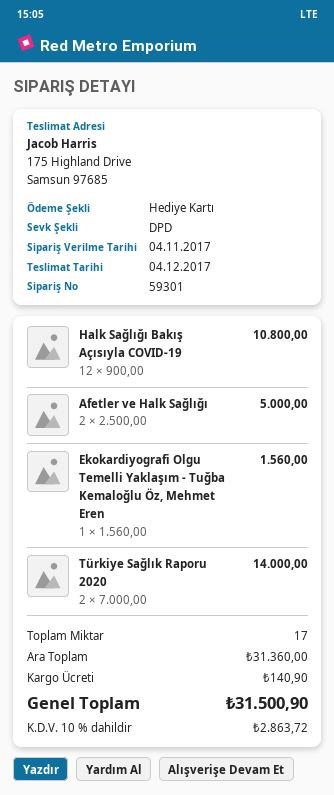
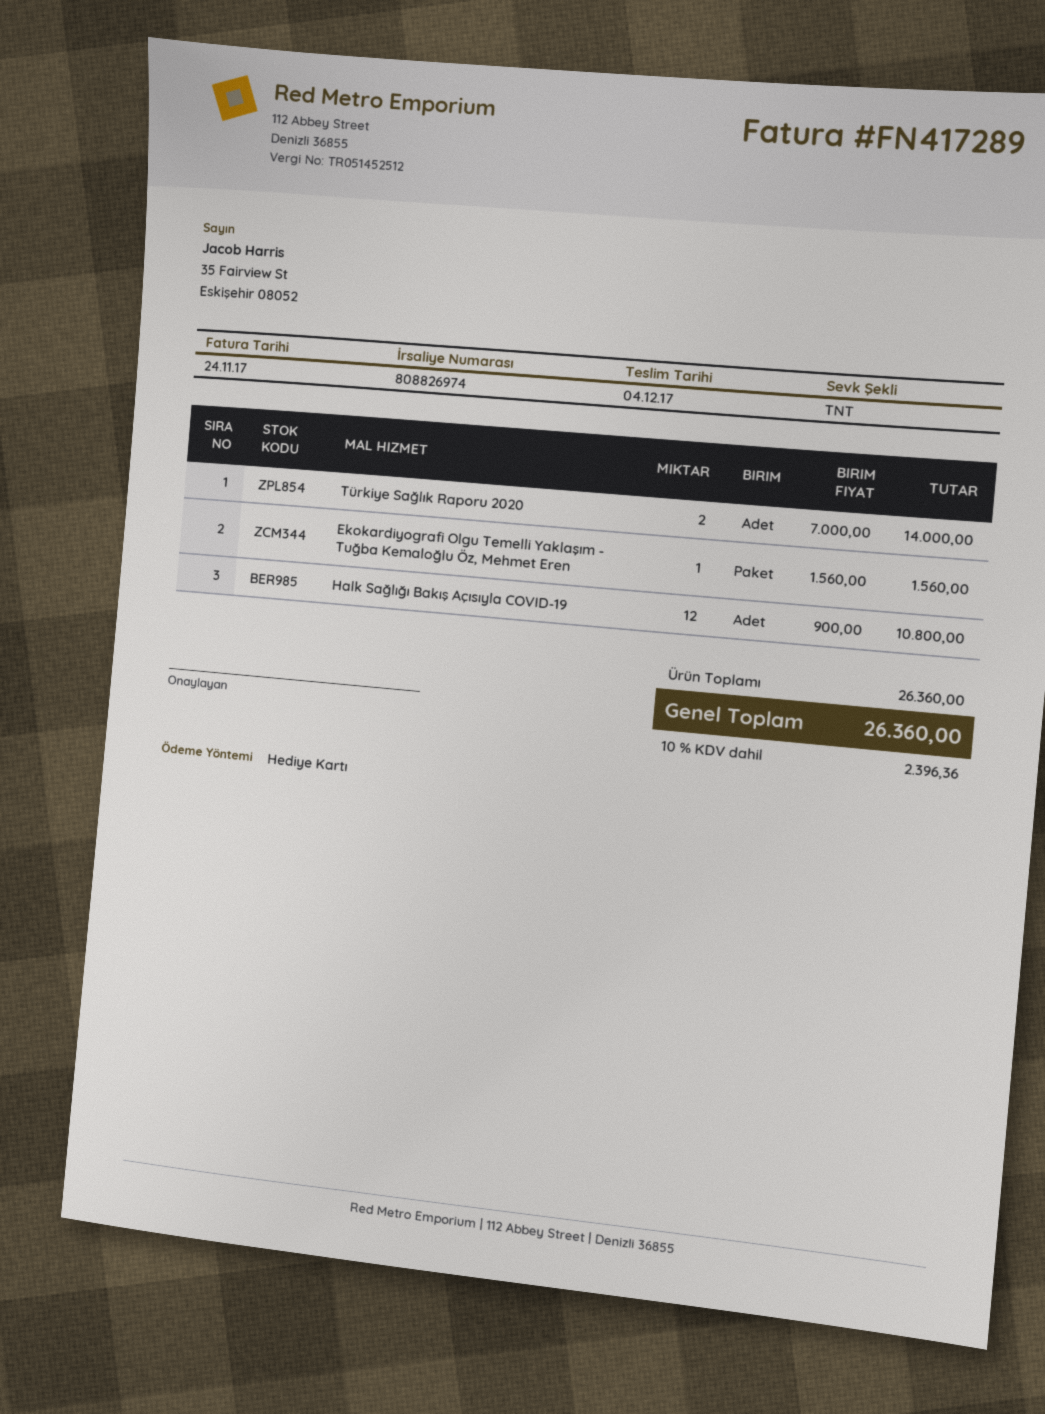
shipping method: DPD -> TNT
Afetler ve Halk Sağlığı: 2 x 2500.00 = 5000.00 -> none
subtotal: 31360.00 -> 26360.00
shipping: 140.90 -> none
tax: 10% = 2863.72 -> 10% = 2396.36
total: 31500.90 -> 26360.00

